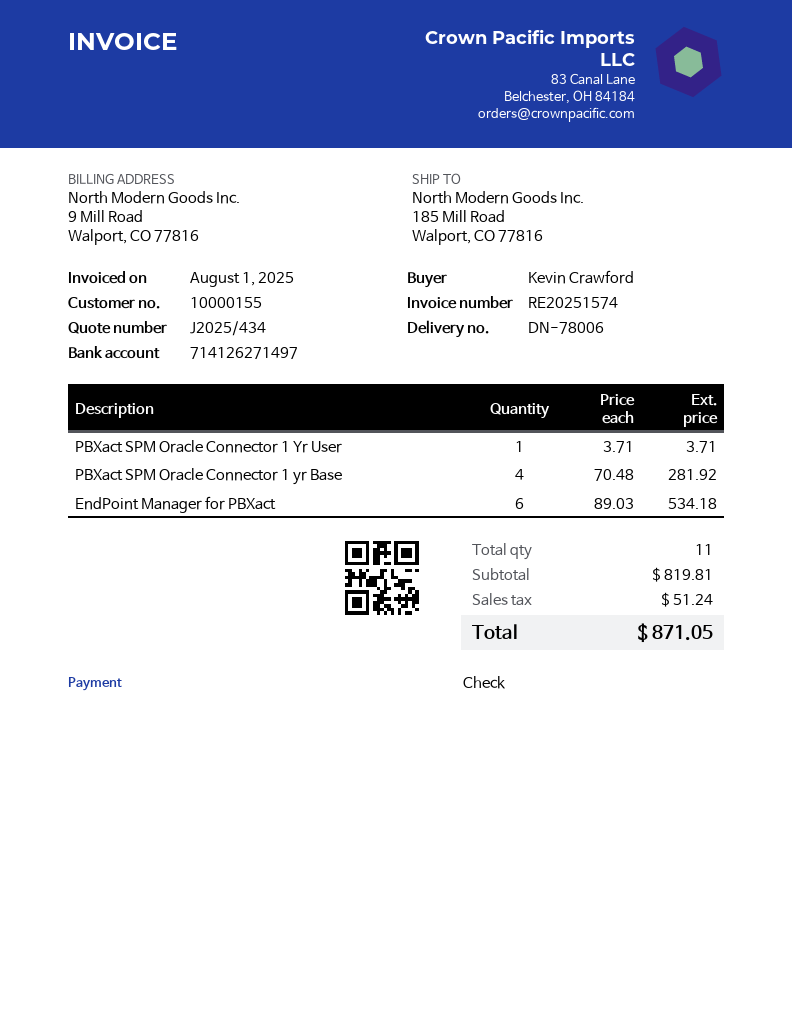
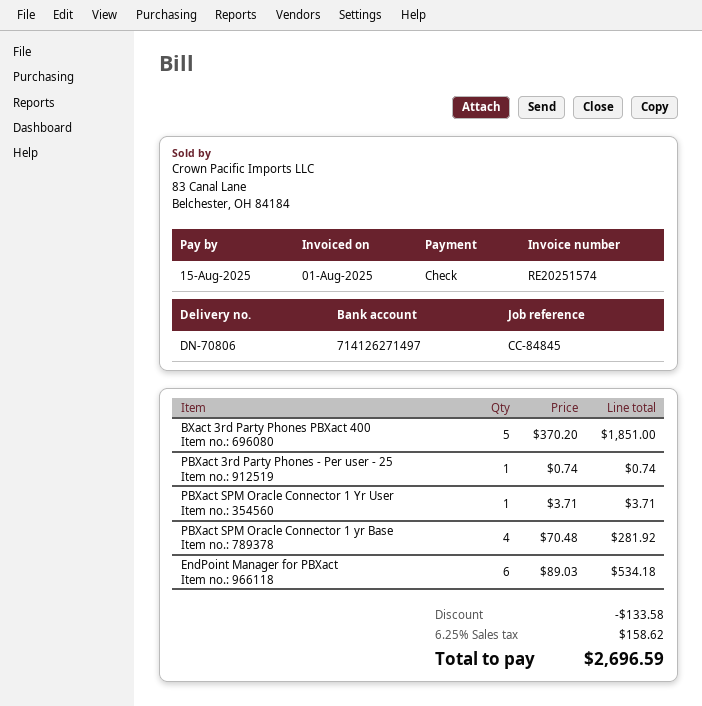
delivery note number: DN-78006 -> DN-70806
BXact 3rd Party Phones PBXact 400: none -> 5 x 370.20 = 1851.00
PBXact 3rd Party Phones - Per user - 25: none -> 1 x 0.74 = 0.74
discount: none -> 133.58
tax: 51.24 -> 158.62
total: 871.05 -> 2696.59

